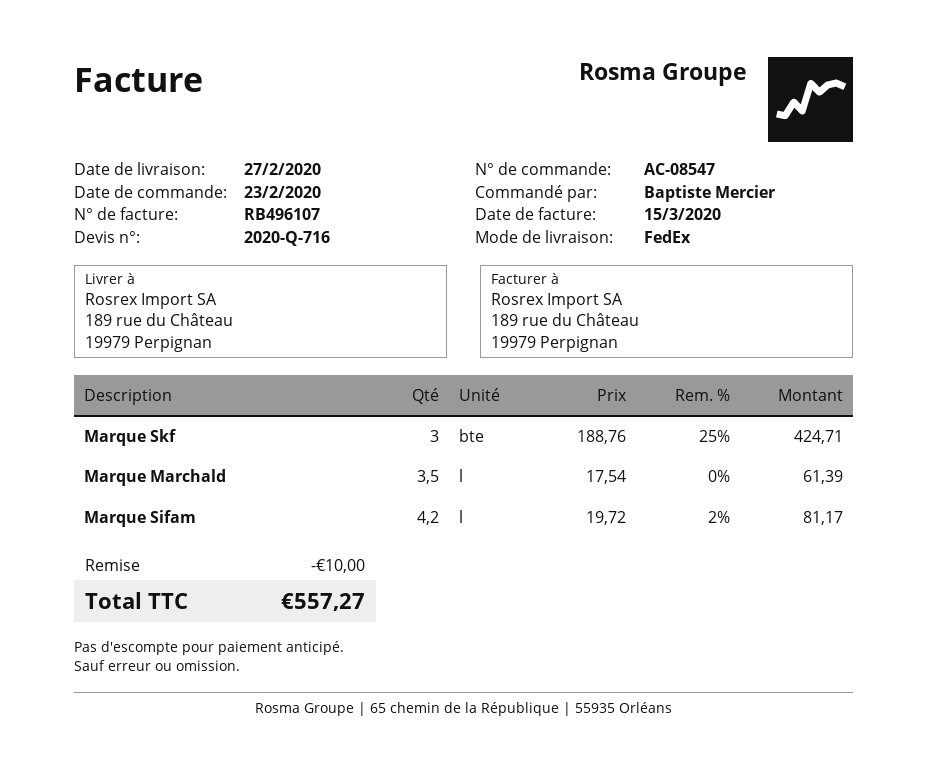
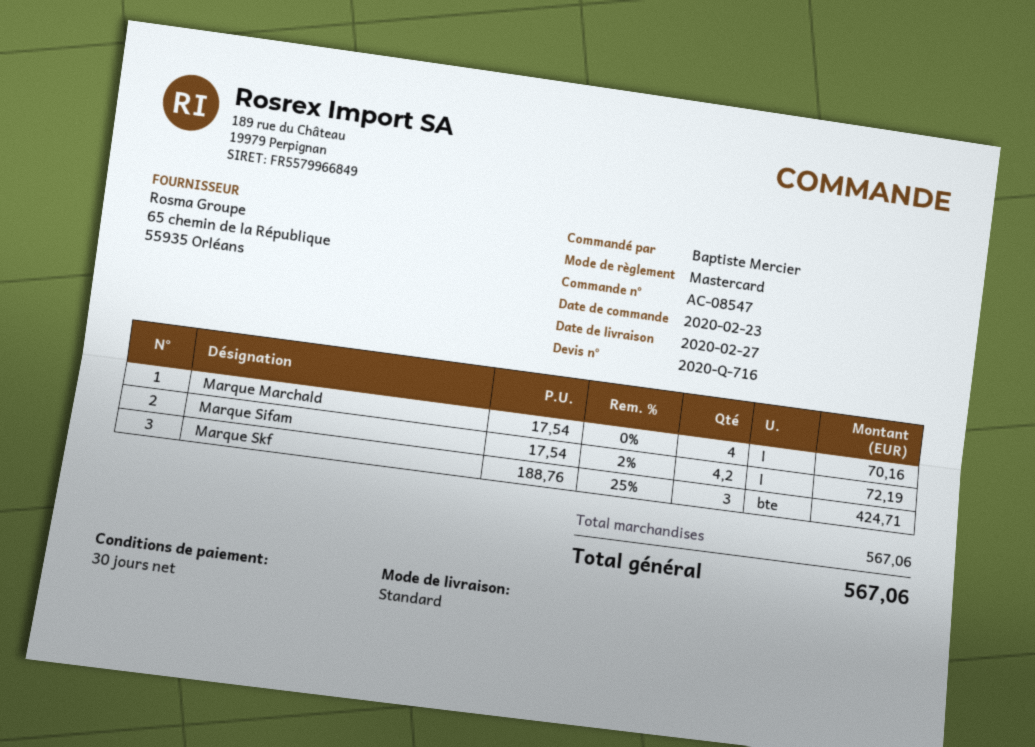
shipping method: FedEx -> standard
Marque Marchald: 3.5 x 17.54 = 61.39 -> 4 x 17.54 = 70.16
Marque Sifam: 4.2 x 19.72 - 2% = 81.17 -> 4.2 x 17.54 - 2% = 72.19
discount: 10.00 -> none
total: 557.27 -> 567.06

